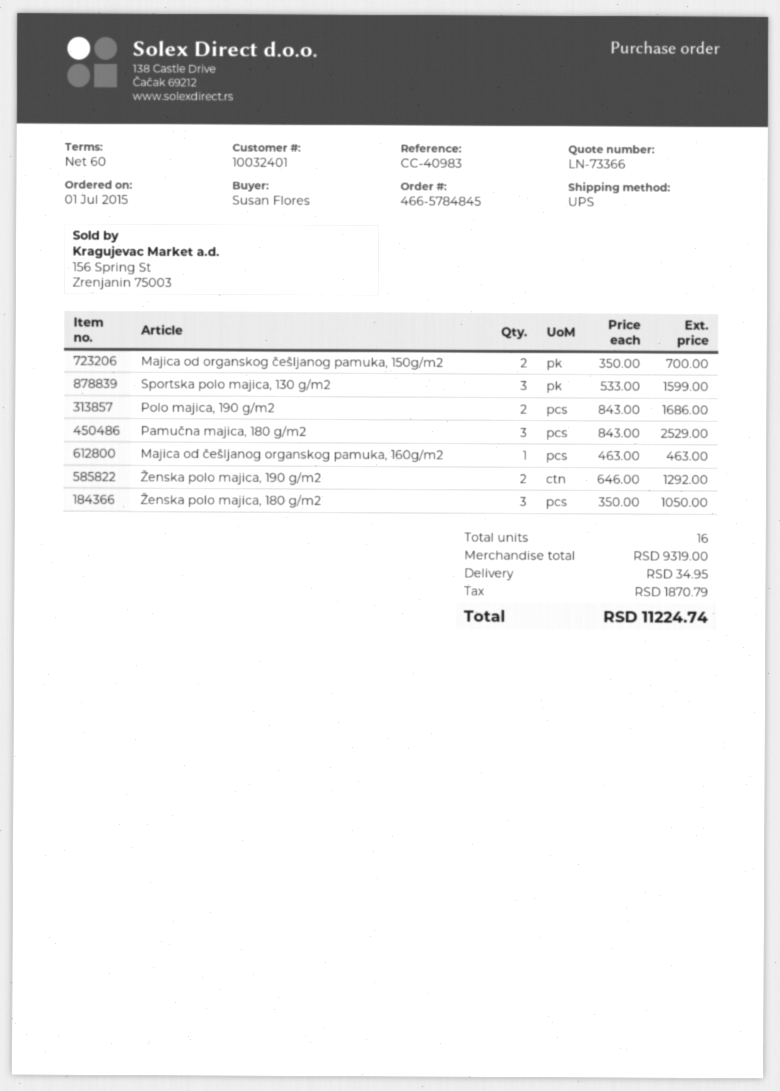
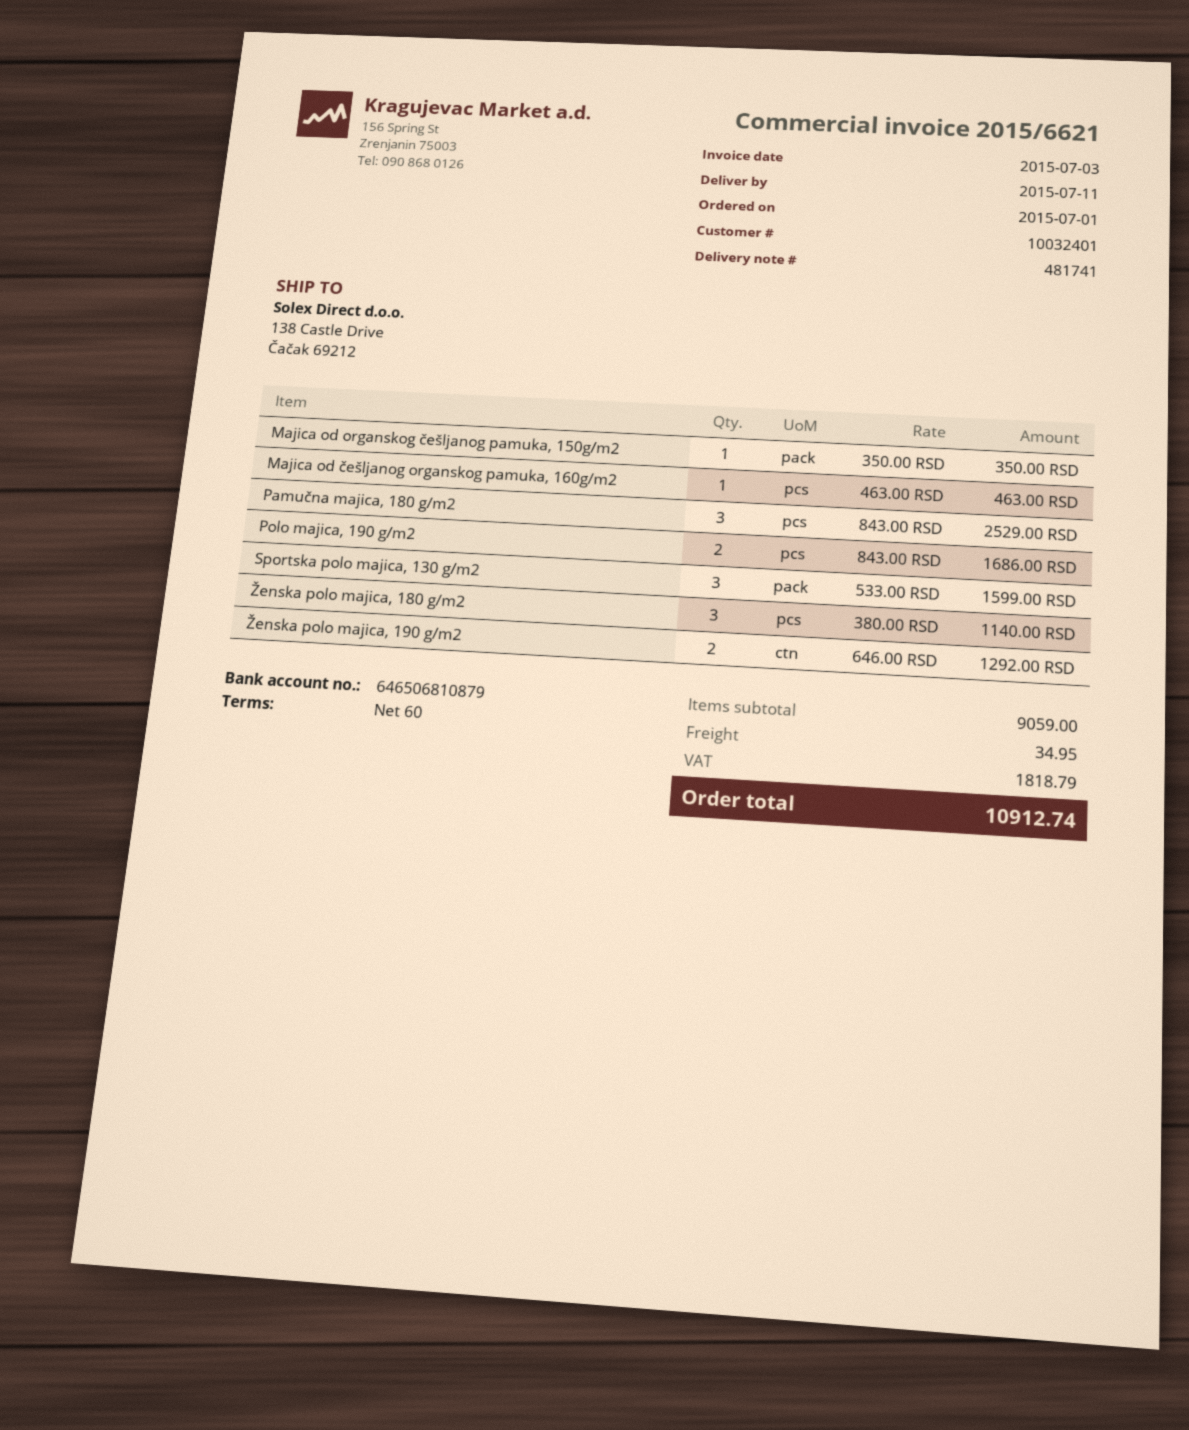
Majica od organskog češljanog pamuka, 150g/m2: 2 x 350.00 = 700.00 -> 1 x 350.00 = 350.00
Ženska polo majica, 180 g/m2: 3 x 350.00 = 1050.00 -> 3 x 380.00 = 1140.00
subtotal: 9319.00 -> 9059.00
tax: 1870.79 -> 1818.79
total: 11224.74 -> 10912.74

